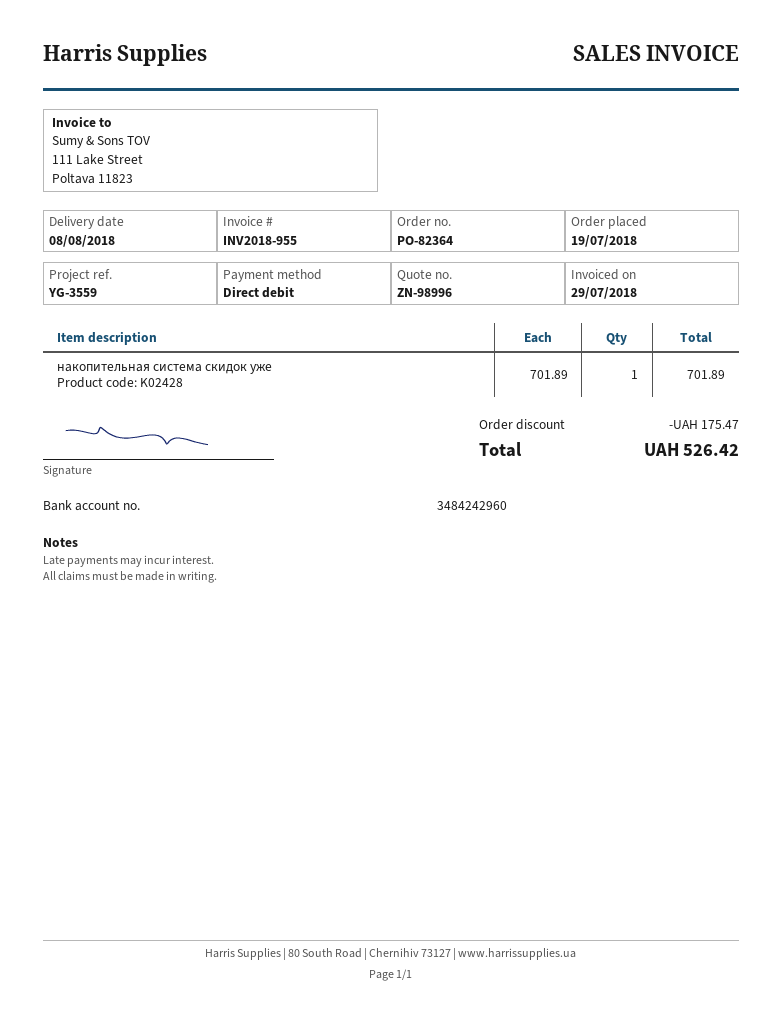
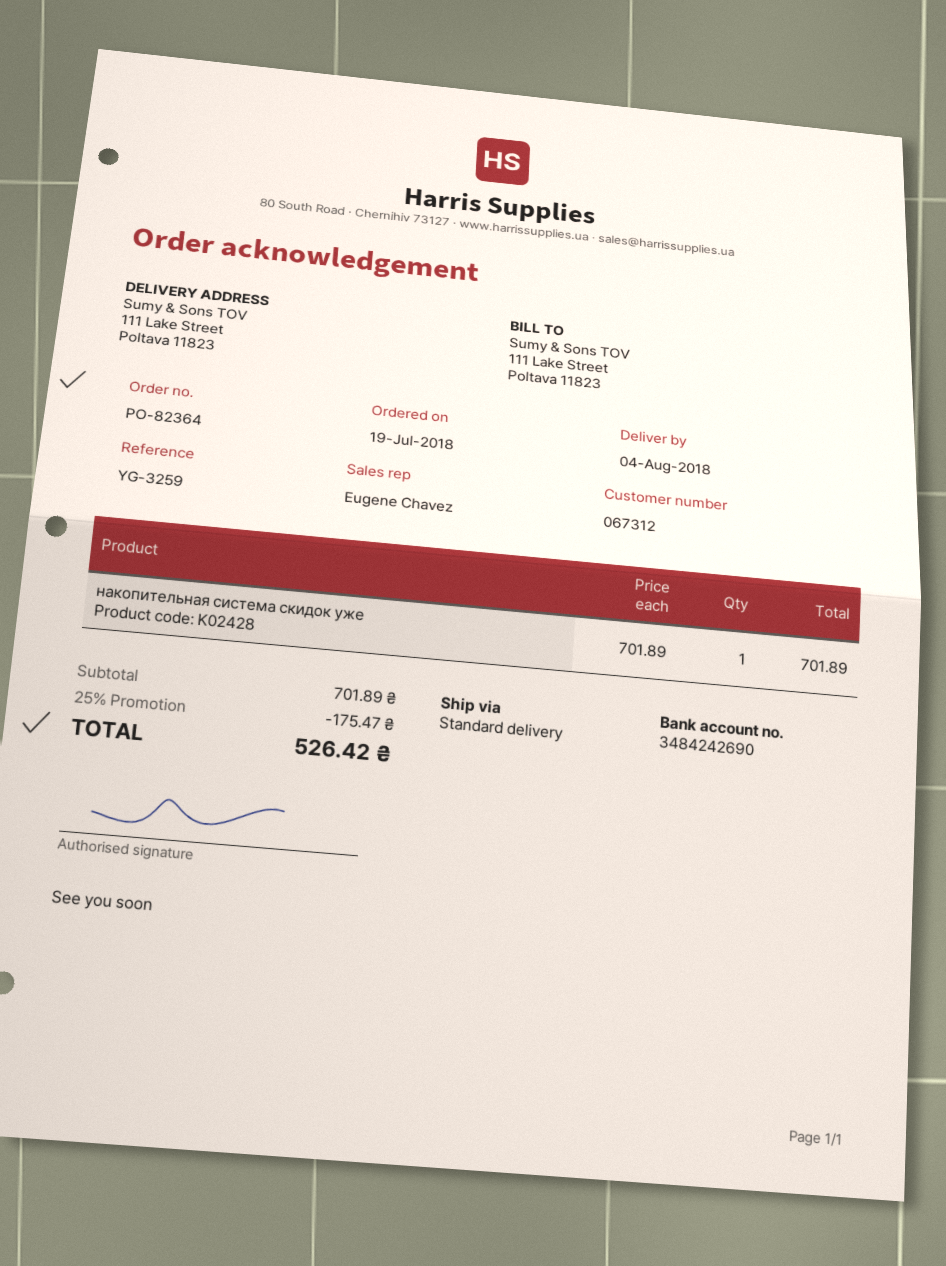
delivery date: 2018-08-08 -> 2018-08-04
reference: YG-3559 -> YG-3259
bank account: 3484242960 -> 3484242690

